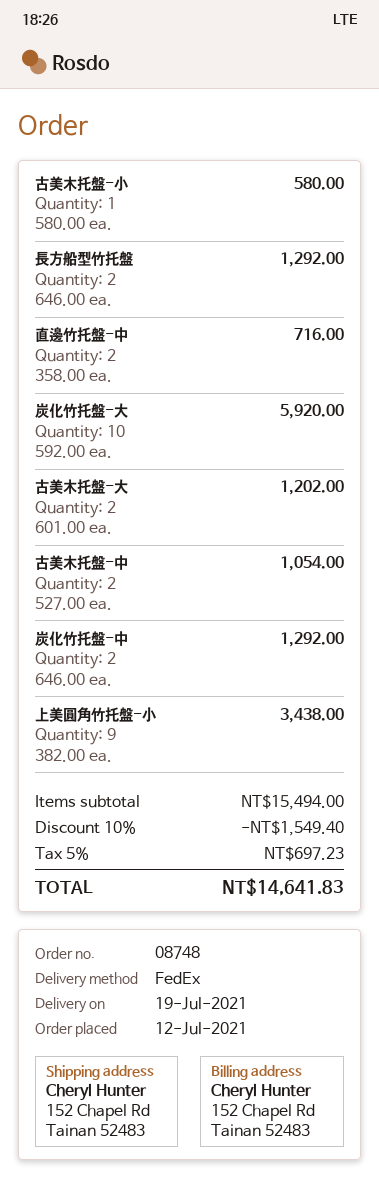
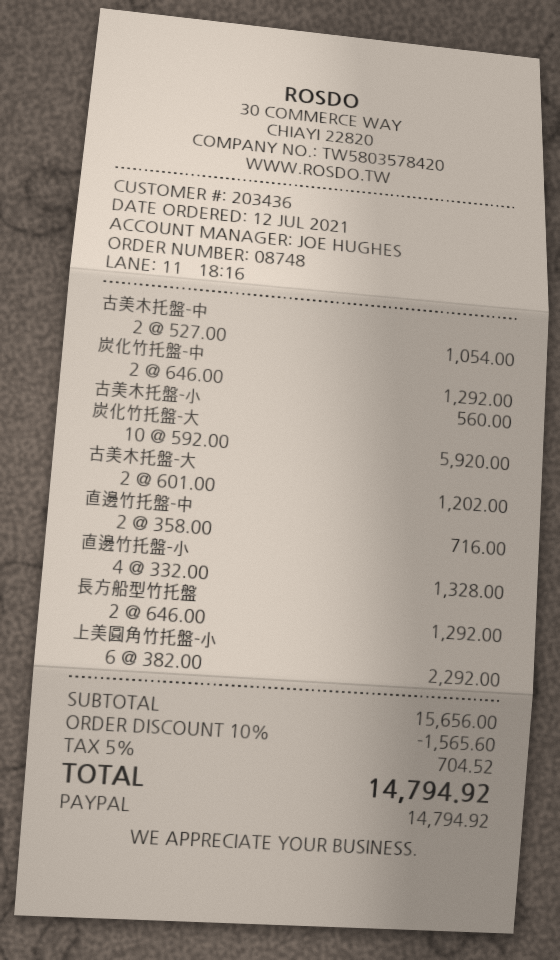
古美木托盤-小: 1 x 580.00 = 580.00 -> 1 x 560.00 = 560.00
上美圓角竹托盤-小: 9 x 382.00 = 3438.00 -> 6 x 382.00 = 2292.00
直邊竹托盤-小: none -> 4 x 332.00 = 1328.00
subtotal: 15494.00 -> 15656.00
discount: 10% = 1549.40 -> 10% = 1565.60
tax: 5% = 697.23 -> 5% = 704.52
total: 14641.83 -> 14794.92

